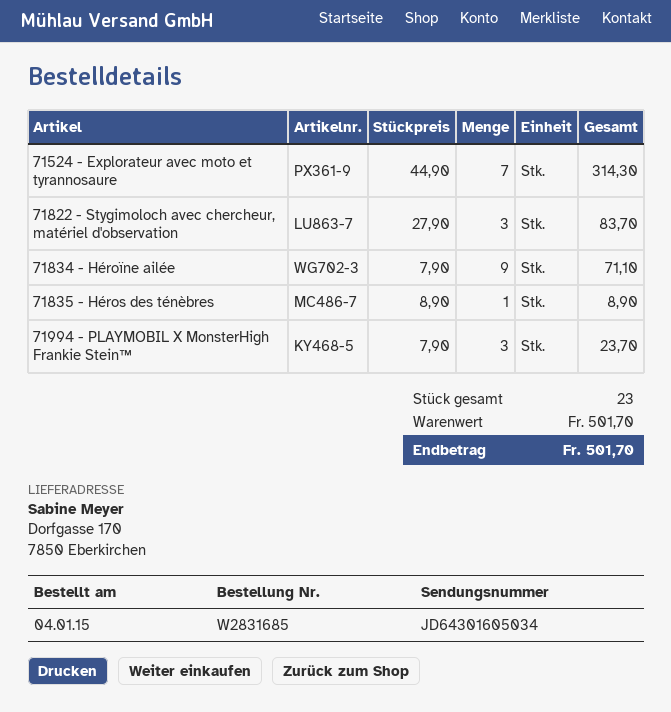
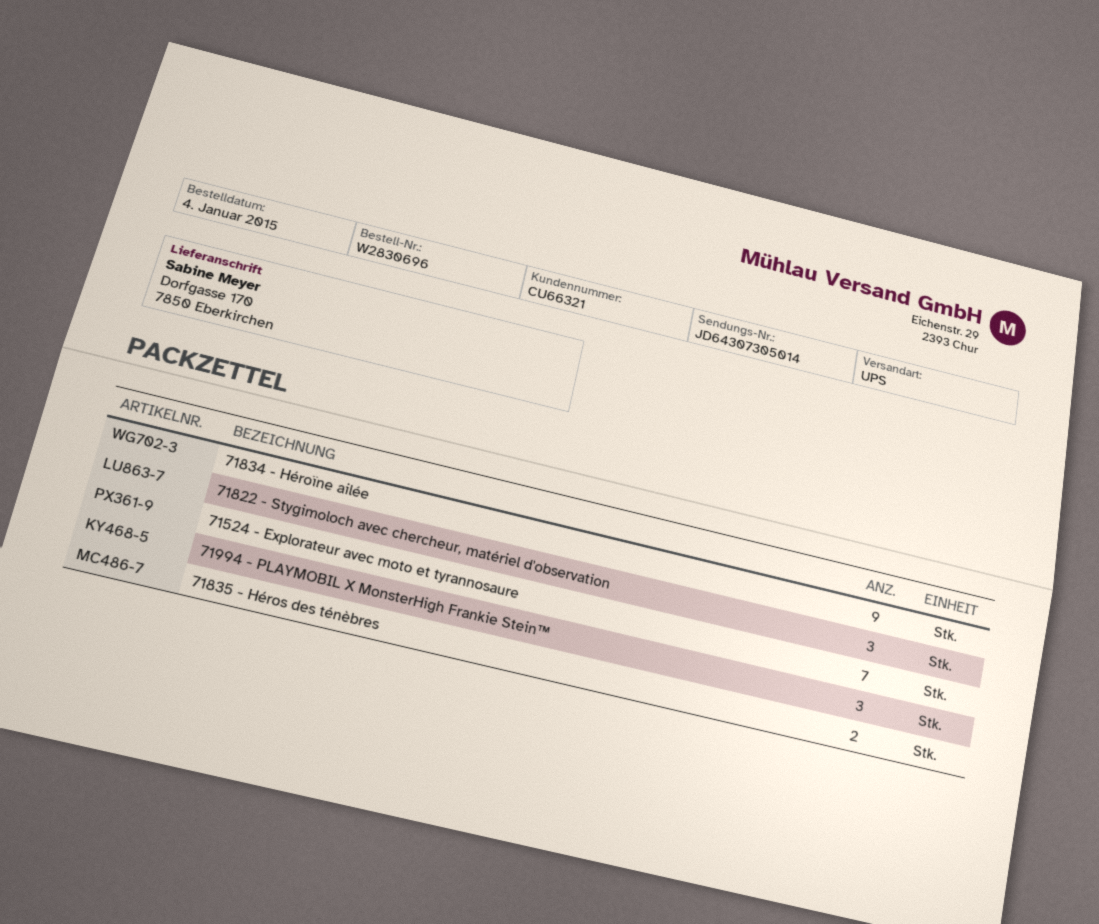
order number: W2831685 -> W2830696
tracking number: JD64301605034 -> JD64307305014
71835 - Héros des ténèbres: 1 -> 2

